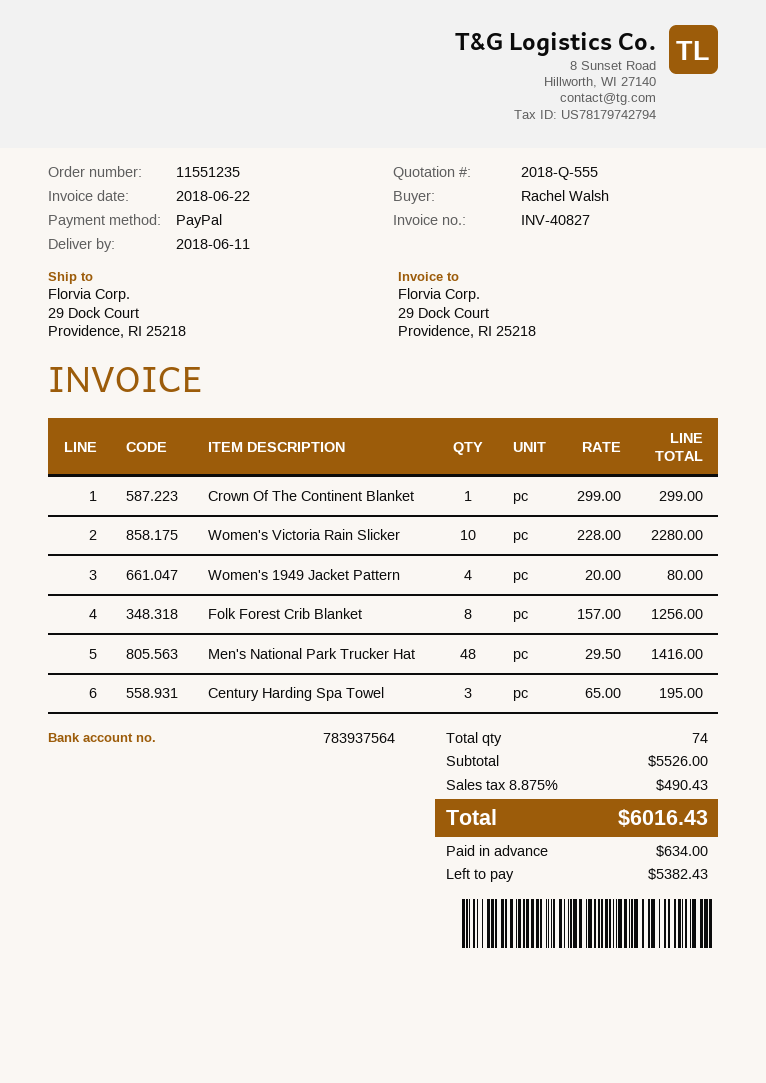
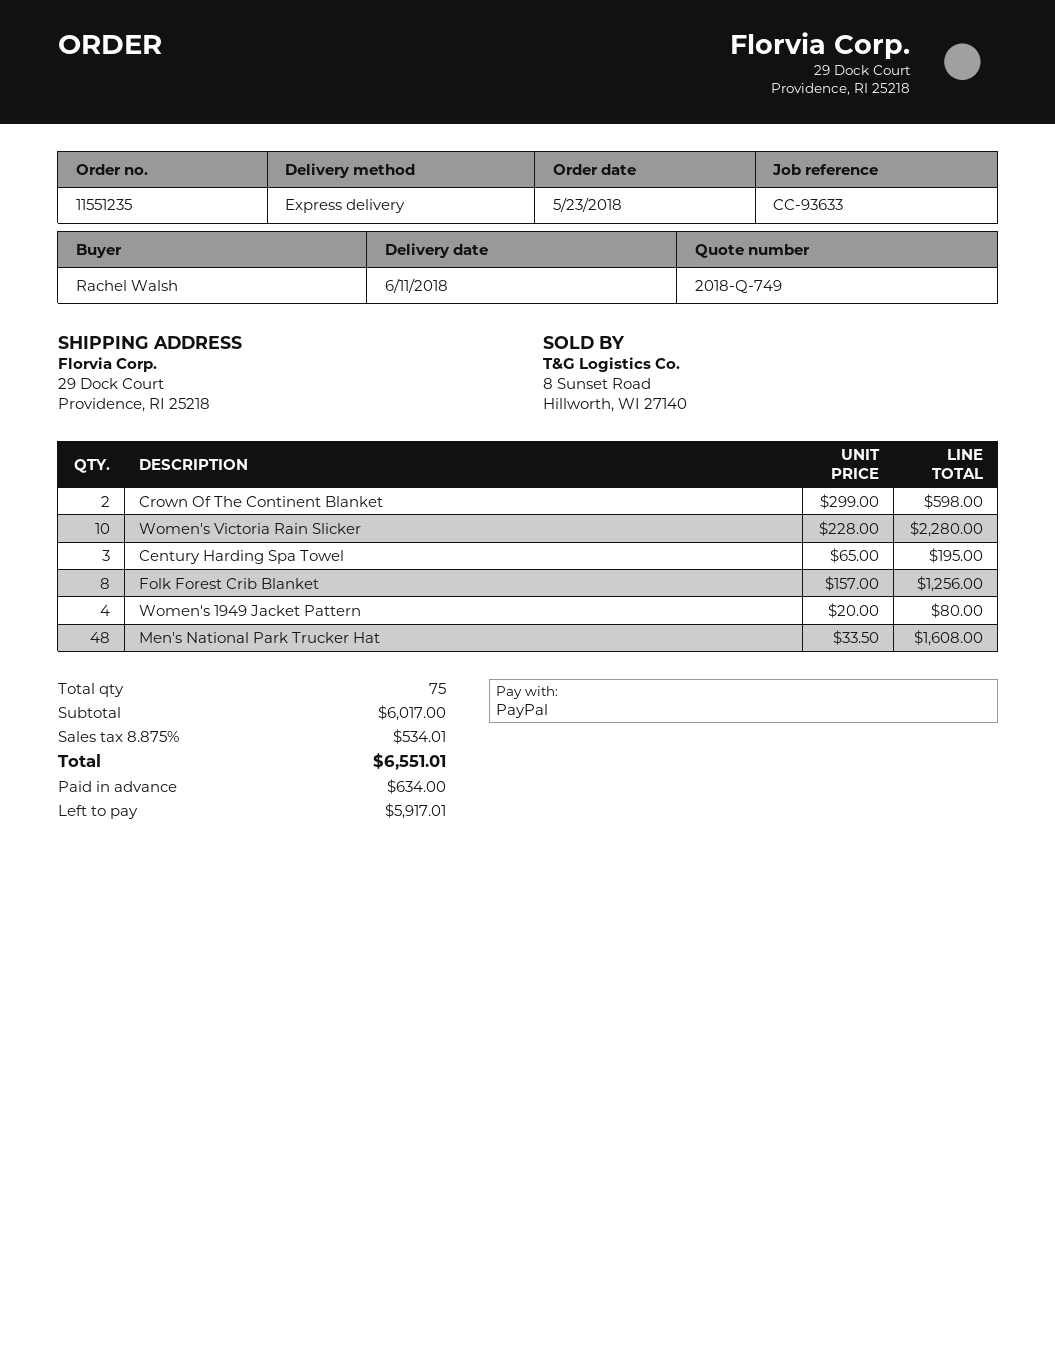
quote number: 2018-Q-555 -> 2018-Q-749
Crown Of The Continent Blanket: 1 x 299.00 = 299.00 -> 2 x 299.00 = 598.00
Men's National Park Trucker Hat: 48 x 29.50 = 1416.00 -> 48 x 33.50 = 1608.00
total quantity: 74 -> 75
subtotal: 5526.00 -> 6017.00
tax: 8.875% = 490.43 -> 8.875% = 534.01
total: 6016.43 -> 6551.01
balance: 5382.43 -> 5917.01

